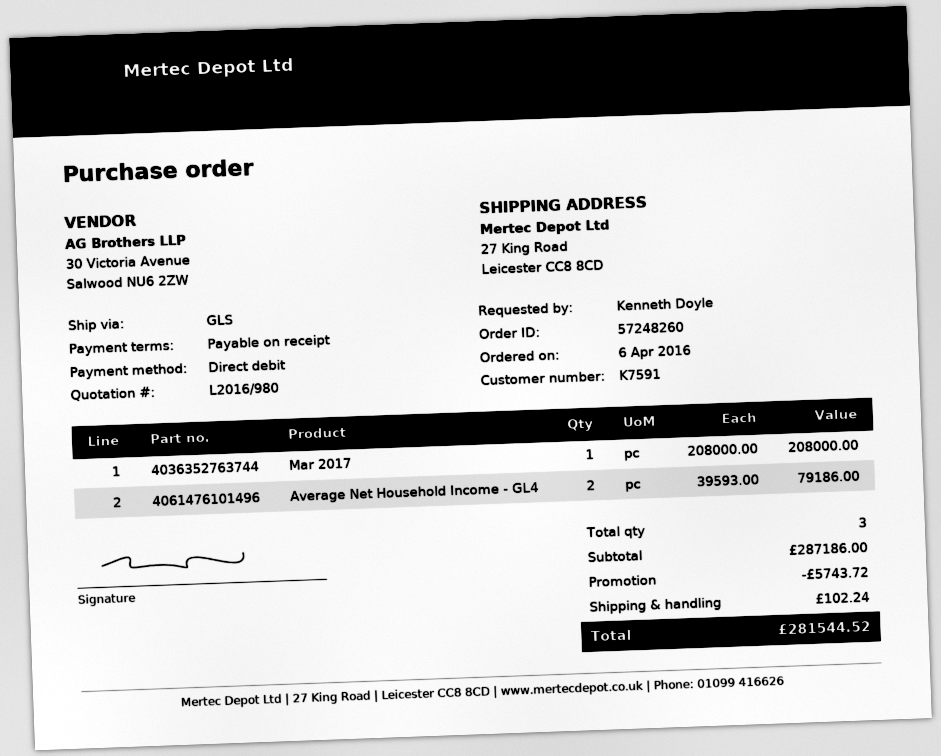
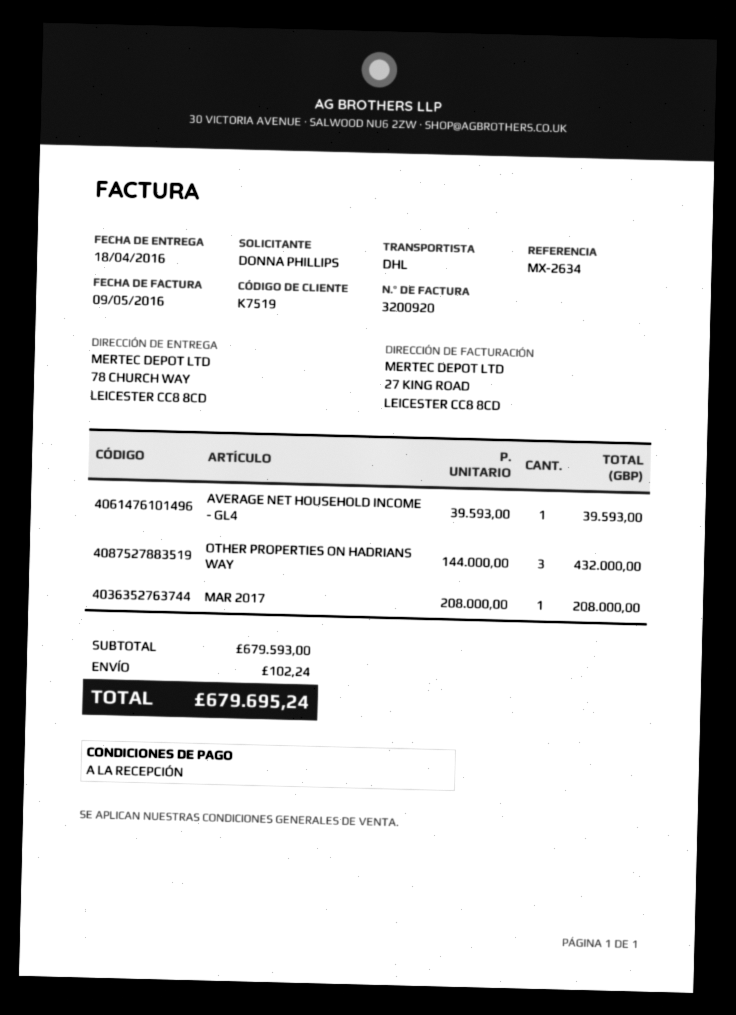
customer number: K7591 -> K7519
ordered by: Kenneth Doyle -> DONNA PHILLIPS
shipping method: GLS -> DHL
ship to: 27 King Road, Leicester CC8 8CD -> 78 CHURCH WAY, LEICESTER CC8 8CD
Average Net Household Income - GL4: 2 x 39593.00 = 79186.00 -> 1 x 39593.00 = 39593.00
OTHER PROPERTIES ON HADRIANS WAY: none -> 3 x 144000.00 = 432000.00
subtotal: 287186.00 -> 679593.00
discount: 5743.72 -> none
total: 281544.52 -> 679695.24

